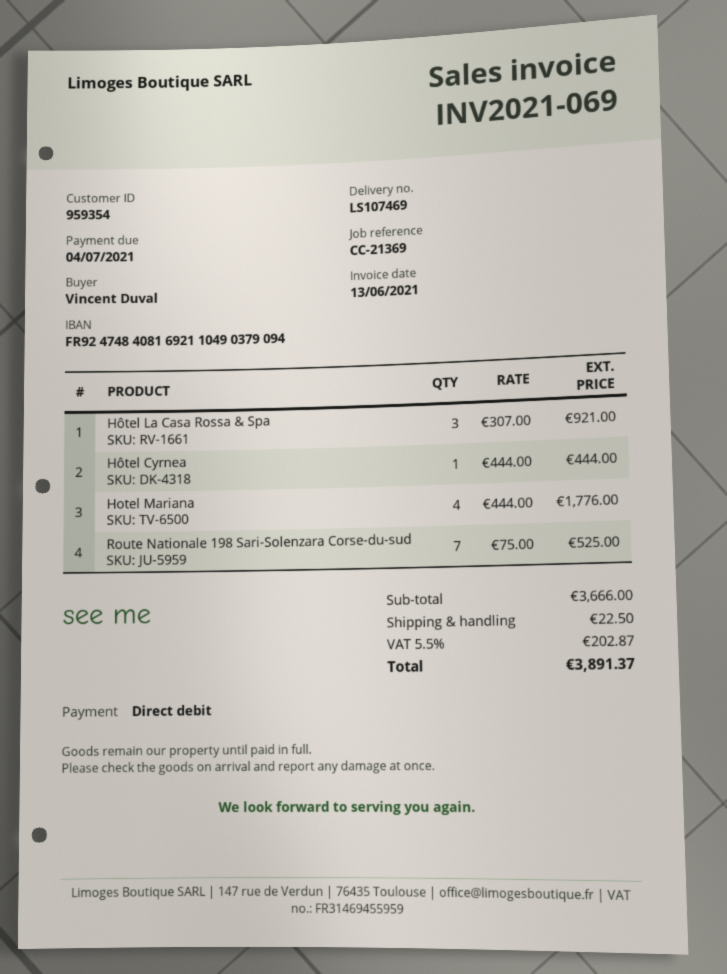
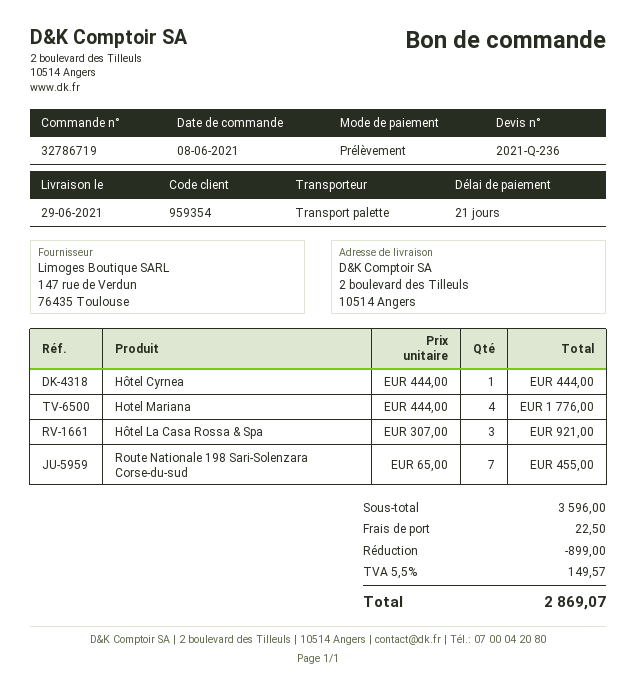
Route Nationale 198 Sari-Solenzara Corse-du-sud: 7 x 75.00 = 525.00 -> 7 x 65.00 = 455.00
subtotal: 3666.00 -> 3596.00
discount: none -> 899.00
tax: 5.5% = 202.87 -> 5.5% = 149.57
total: 3891.37 -> 2869.07

